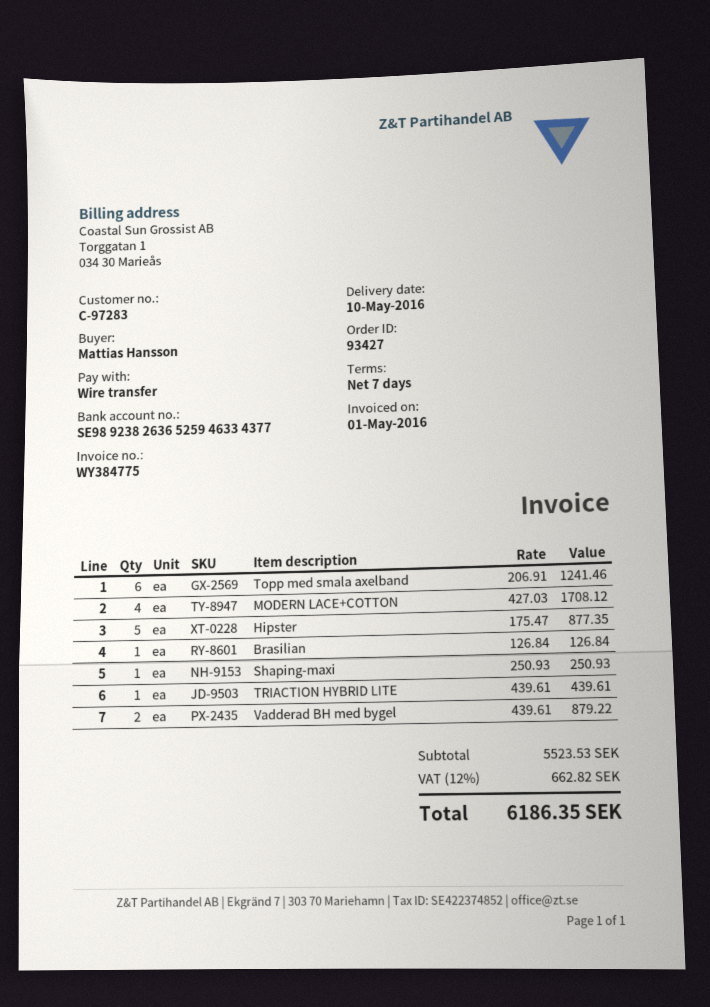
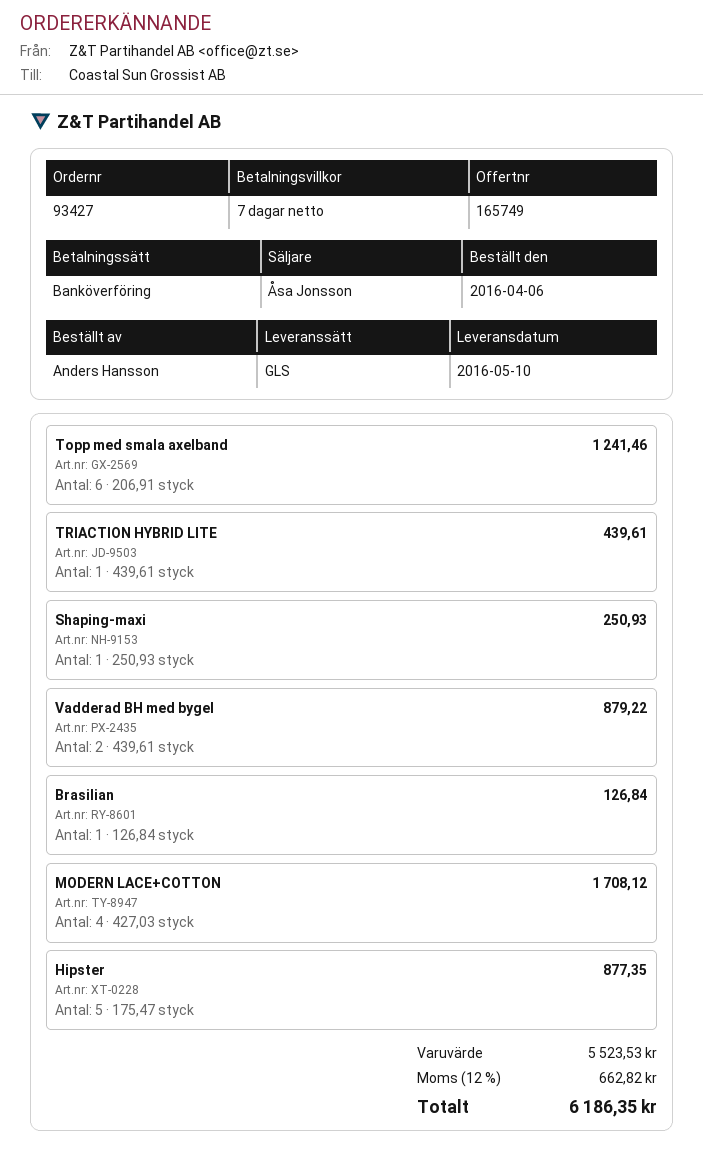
ordered by: Mattias Hansson -> Anders Hansson

